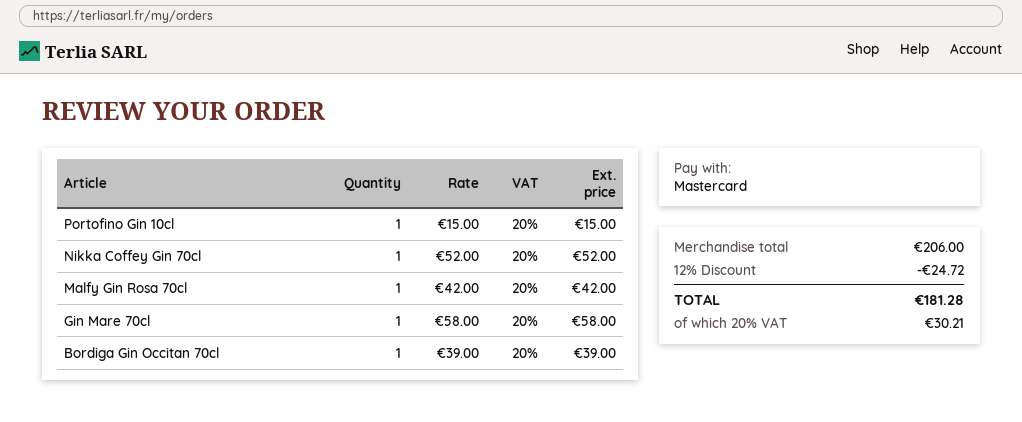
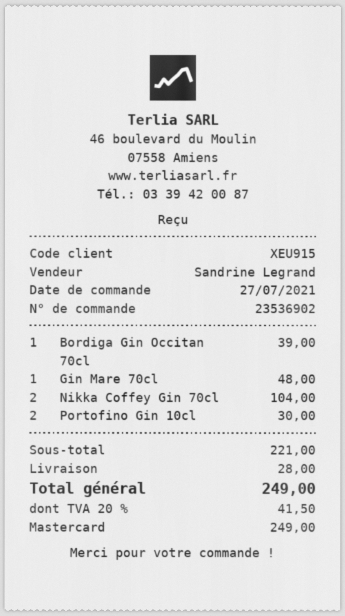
Portofino Gin 10cl: 1 for 15.00 -> 2 for 30.00
Nikka Coffey Gin 70cl: 1 for 52.00 -> 2 for 104.00
Malfy Gin Rosa 70cl: 1 for 42.00 -> none
Gin Mare 70cl: 1 for 58.00 -> 1 for 48.00
subtotal: 206.00 -> 221.00
discount: 12% = 24.72 -> none
shipping: none -> 28.00
tax: 20% = 30.21 -> 20% = 41.50
total: 181.28 -> 249.00

